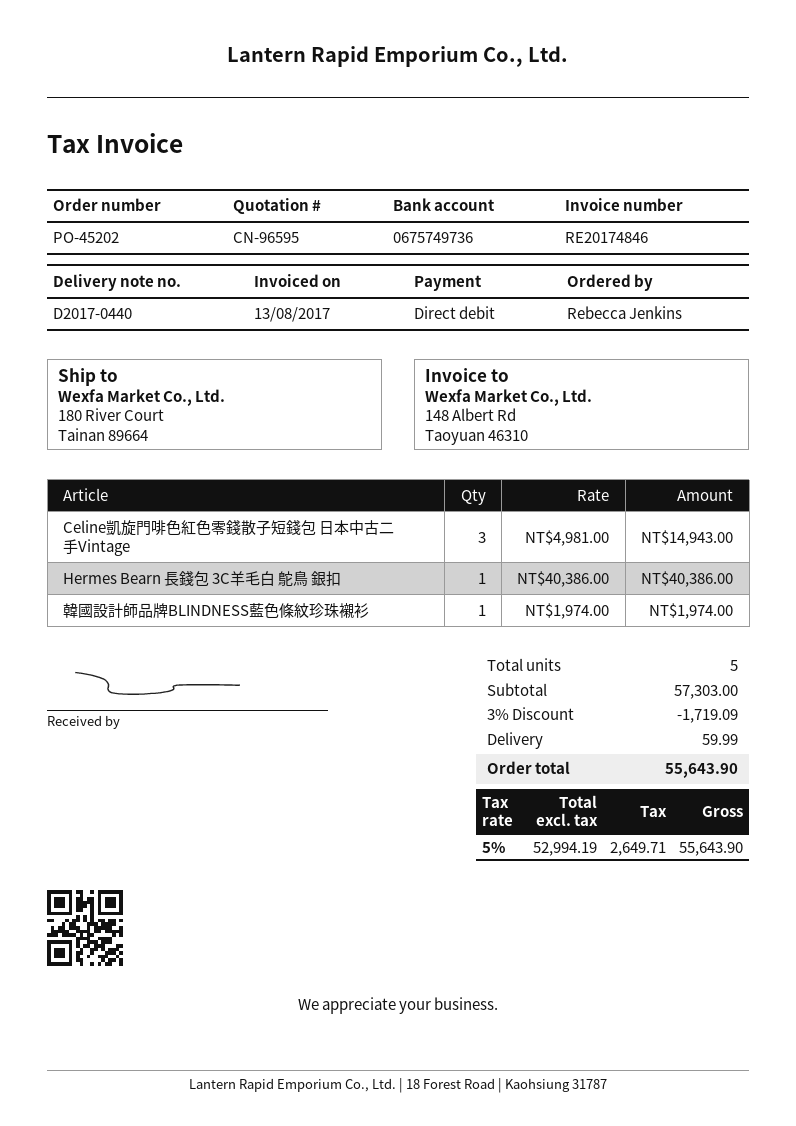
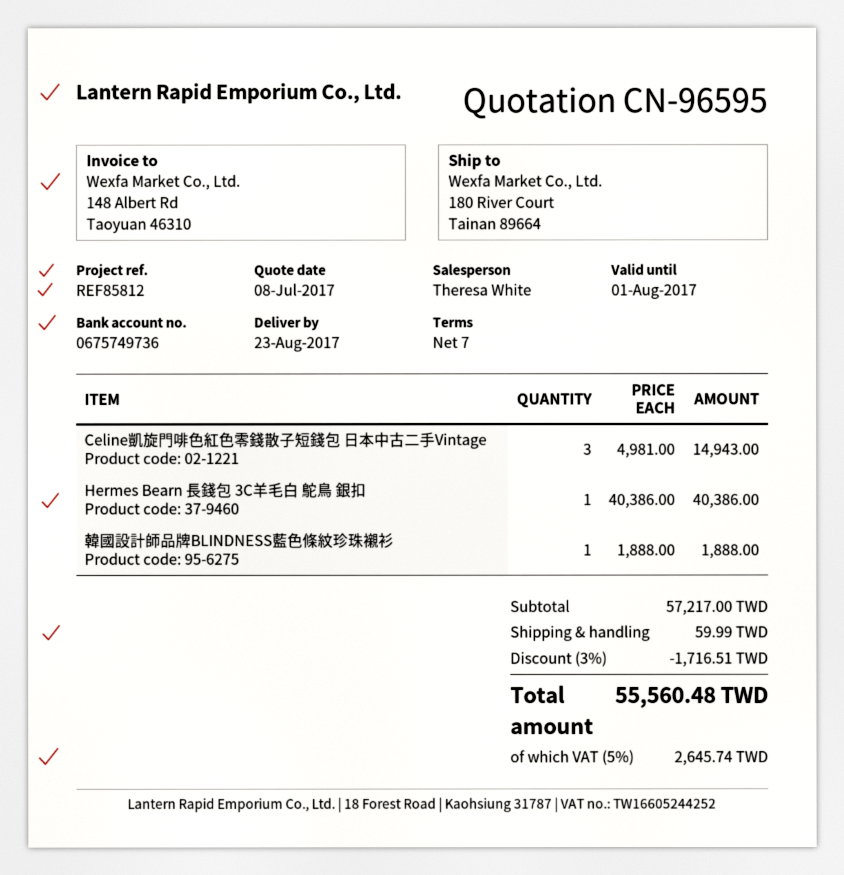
韓國設計師品牌BLINDNESS藍色條紋珍珠襯衫: 1 x 1974.00 = 1974.00 -> 1 x 1888.00 = 1888.00
subtotal: 57303.00 -> 57217.00
discount: 3% = 1719.09 -> 3% = 1716.51
tax: 5% = 2649.71 -> 5% = 2645.74
total: 55643.90 -> 55560.48

